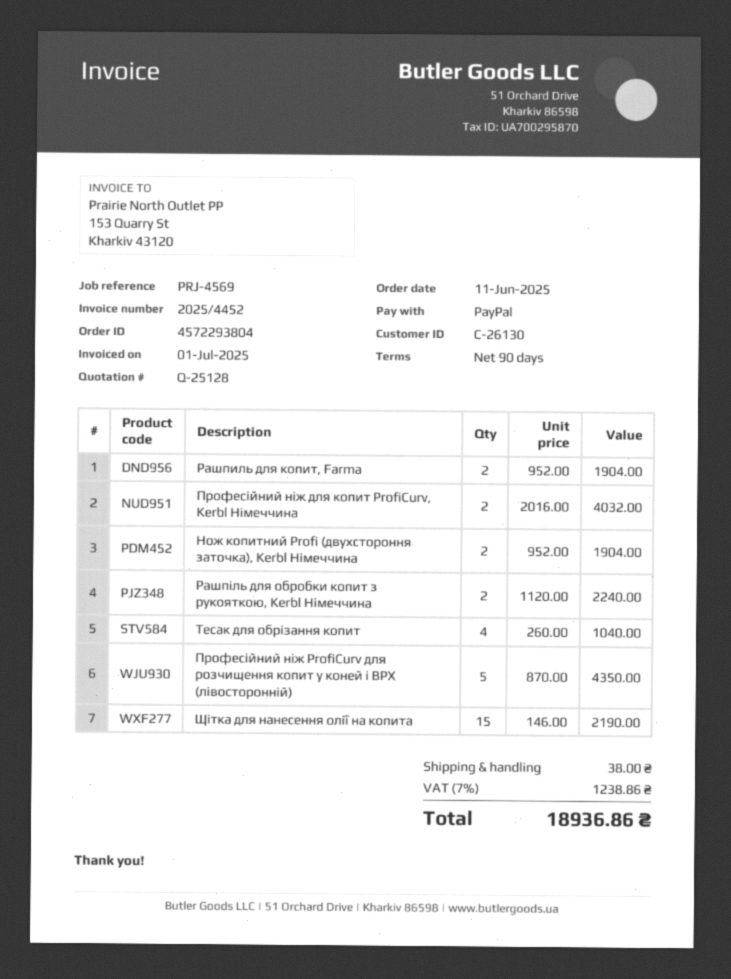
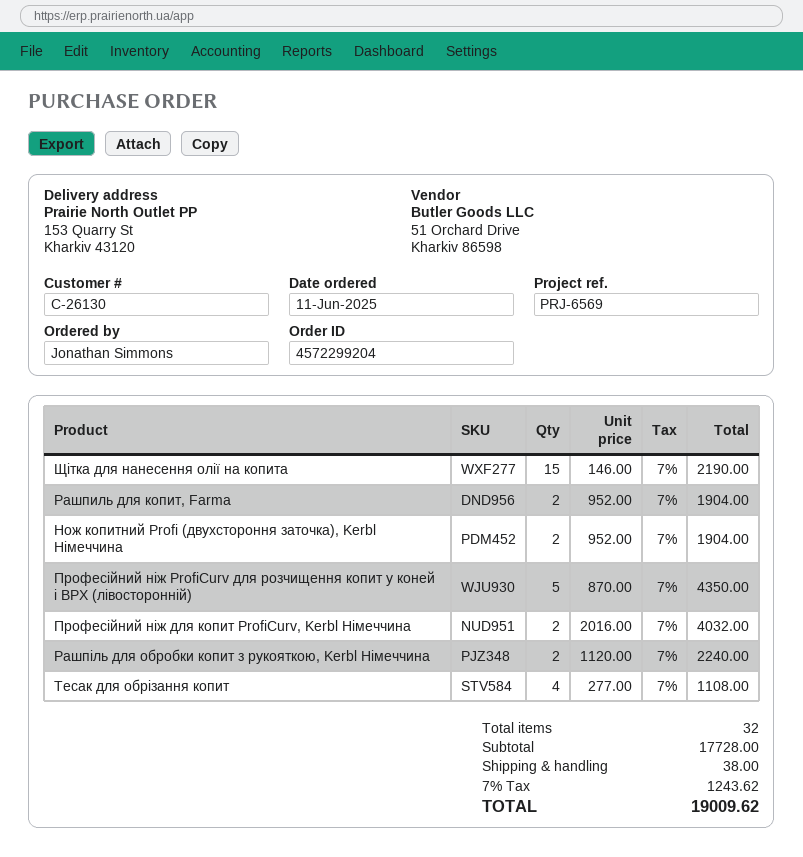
order number: 4572293804 -> 4572299204
reference: PRJ-4569 -> PRJ-6569
Тесак для обрізання копит: 4 x 260.00 = 1040.00 -> 4 x 277.00 = 1108.00
tax: 7% = 1238.86 -> 7% = 1243.62
total: 18936.86 -> 19009.62

